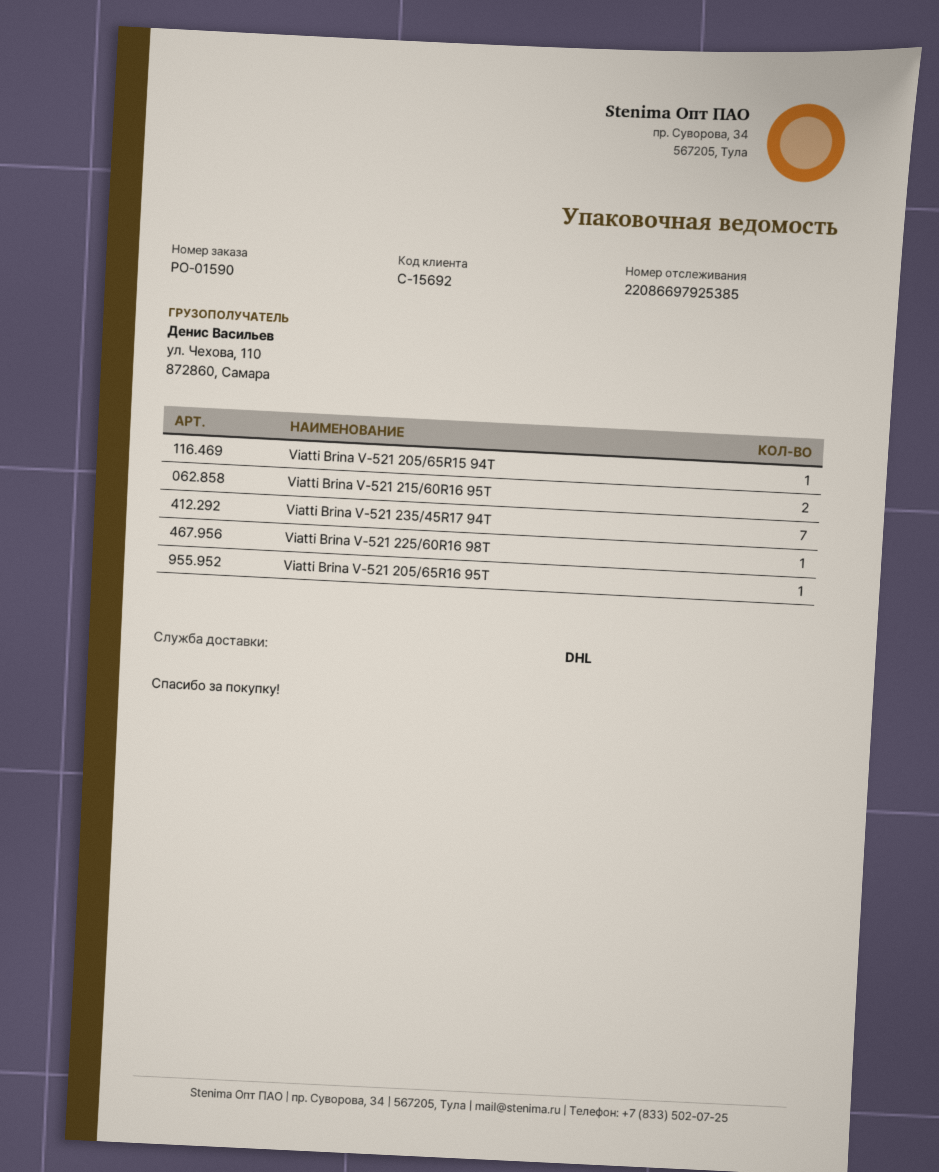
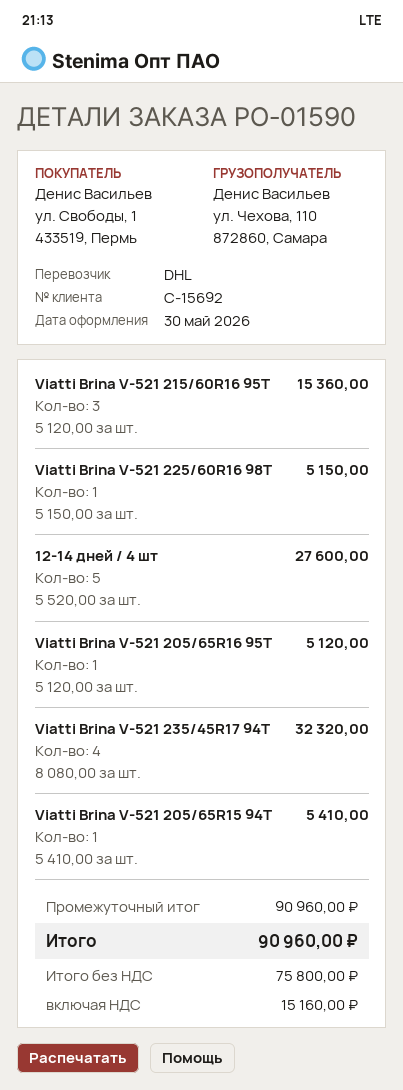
Viatti Brina V-521 215/60R16 95T: 2 -> 3
Viatti Brina V-521 235/45R17 94T: 7 -> 4
12-14 дней / 4 шт: none -> 5

